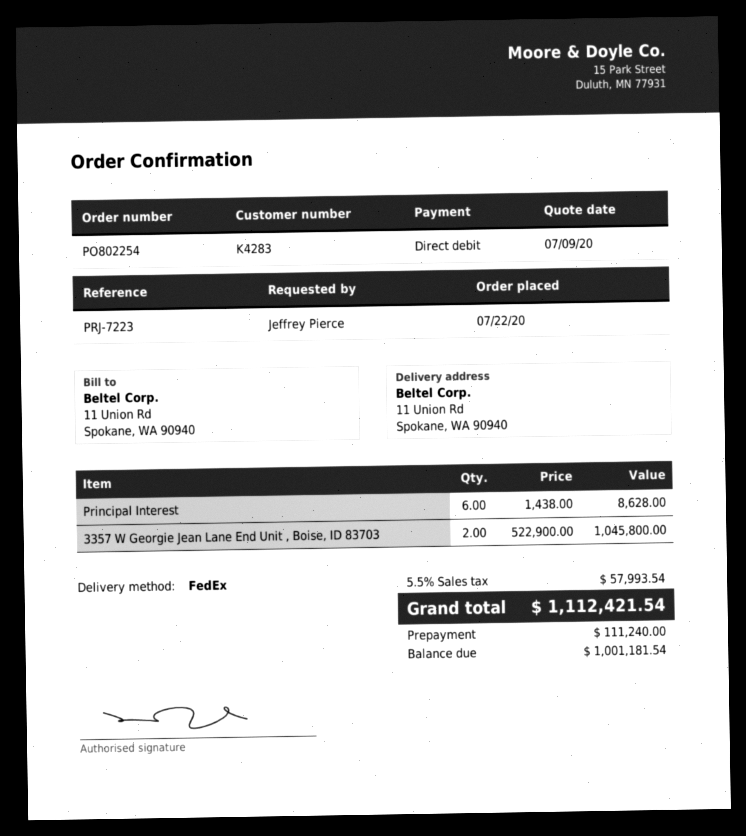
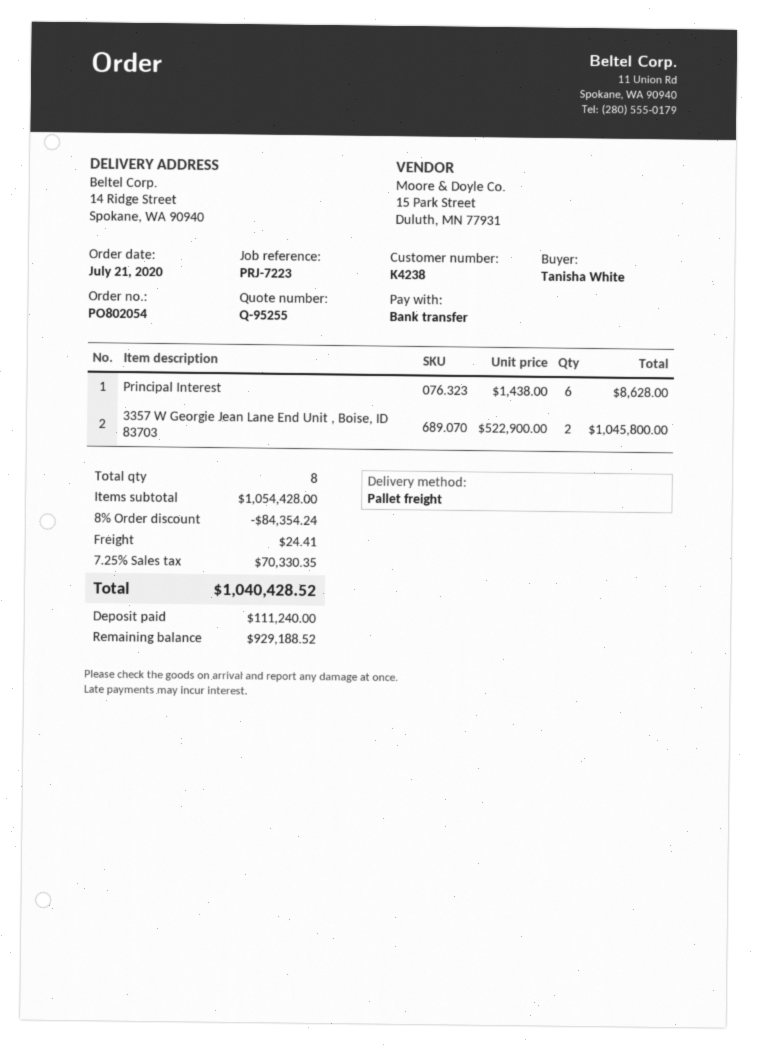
order number: PO802254 -> PO802054
order date: 2020-07-22 -> 2020-07-21
customer number: K4283 -> K4238
ordered by: Jeffrey Pierce -> Tanisha White
payment method: direct debit -> bank transfer
shipping method: FedEx -> pallet freight
ship to: 11 Union Rd, Spokane, WA 90940 -> 14 Ridge Street, Spokane, WA 90940
discount: none -> 8% = 84354.24
shipping: none -> 24.41
tax: 5.5% = 57993.54 -> 7.25% = 70330.35
total: 1112421.54 -> 1040428.52
balance: 1001181.54 -> 929188.52

